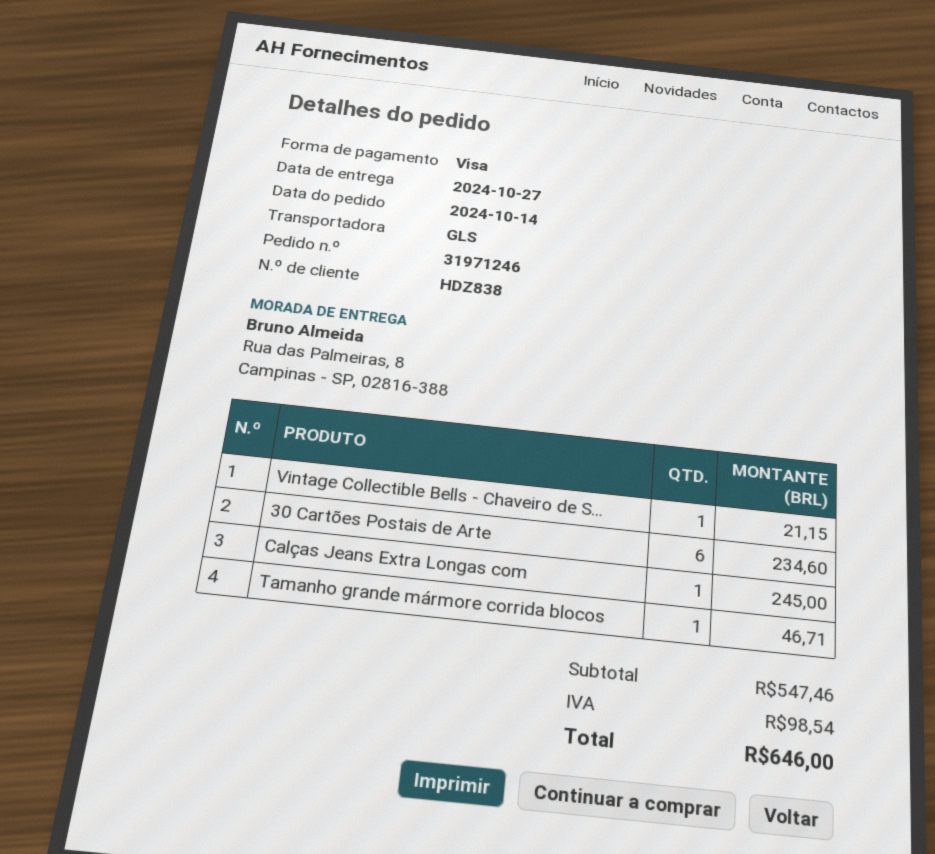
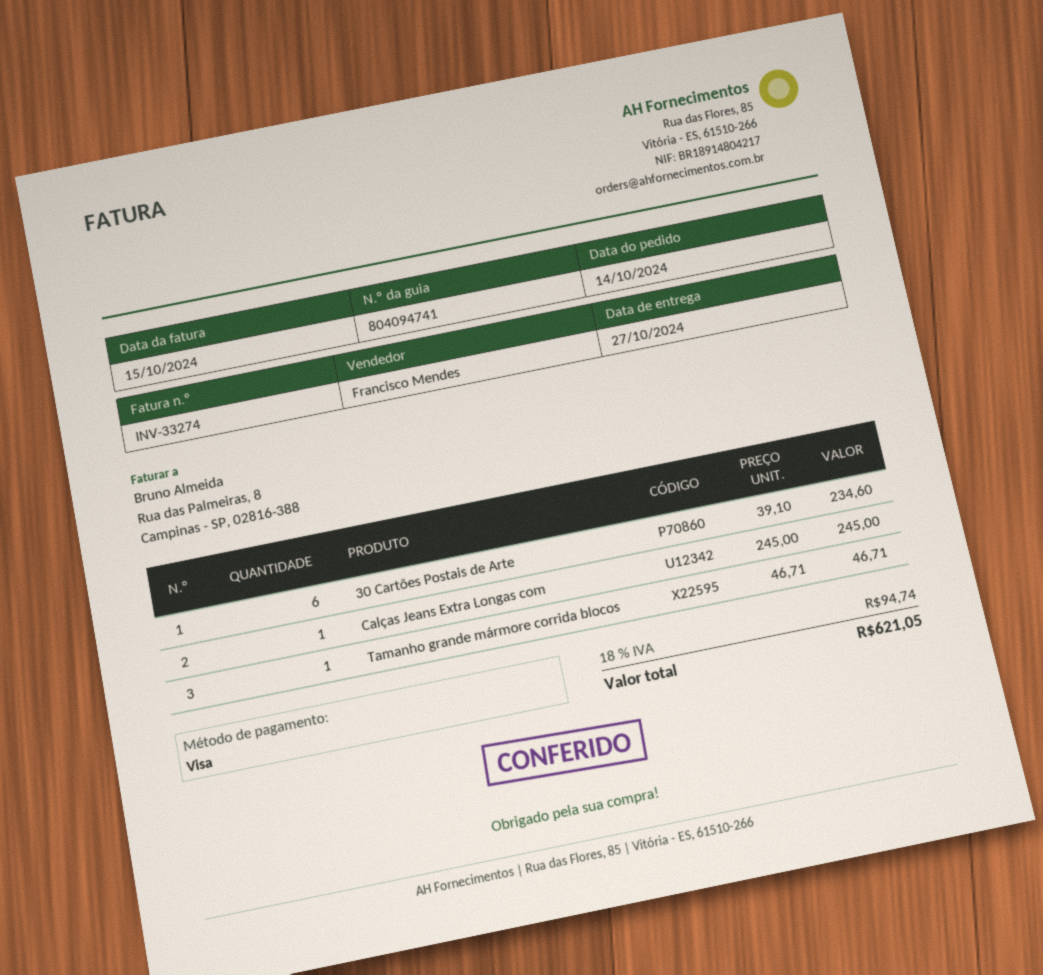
Vintage Collectible Bells - Chaveiro de S...: 1 for 21.15 -> none
tax: 98.54 -> 94.74
total: 646.00 -> 621.05

